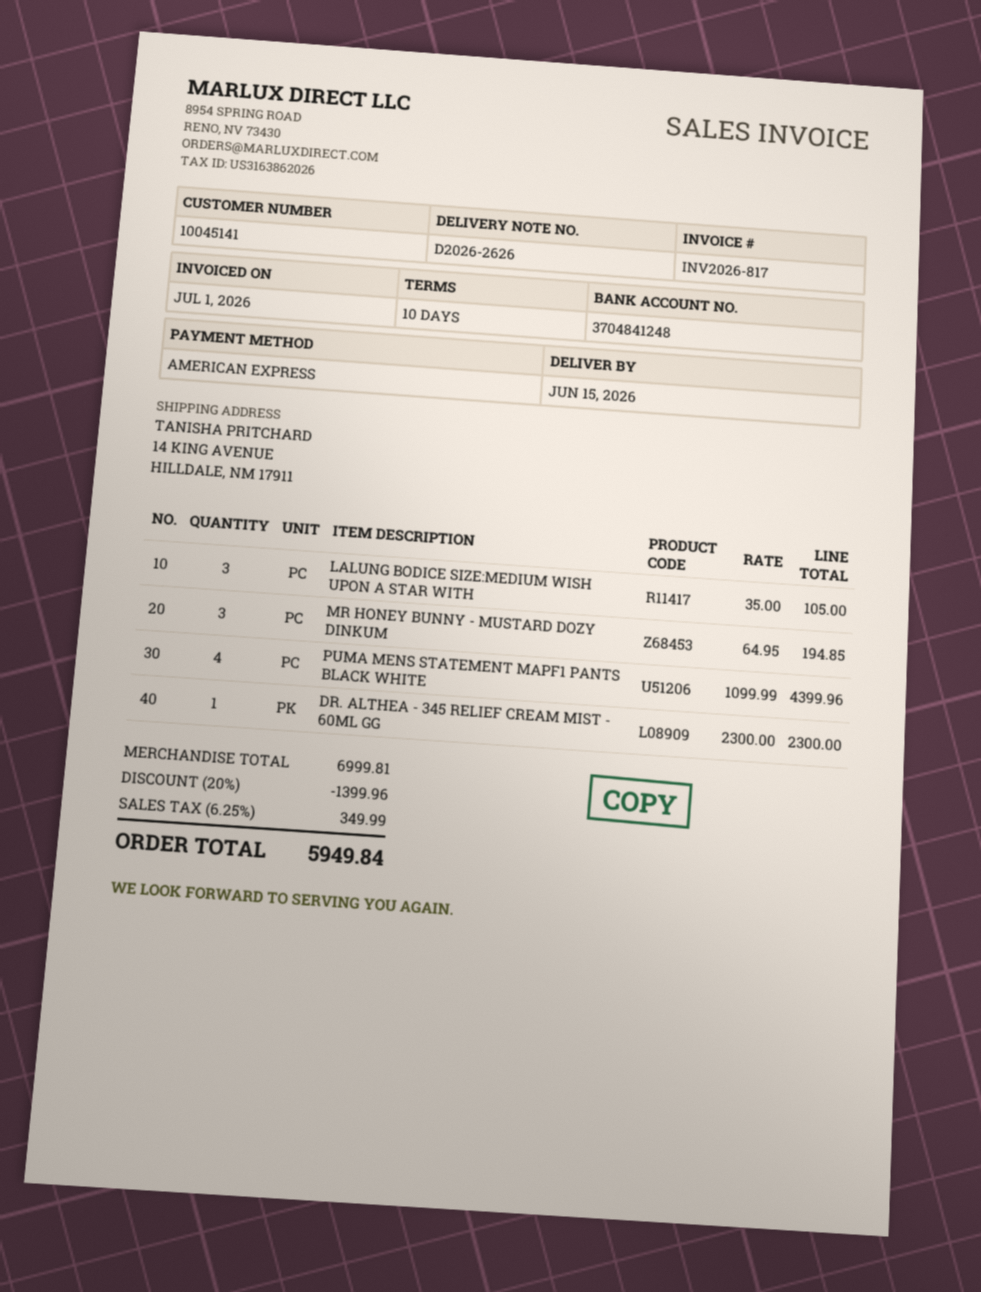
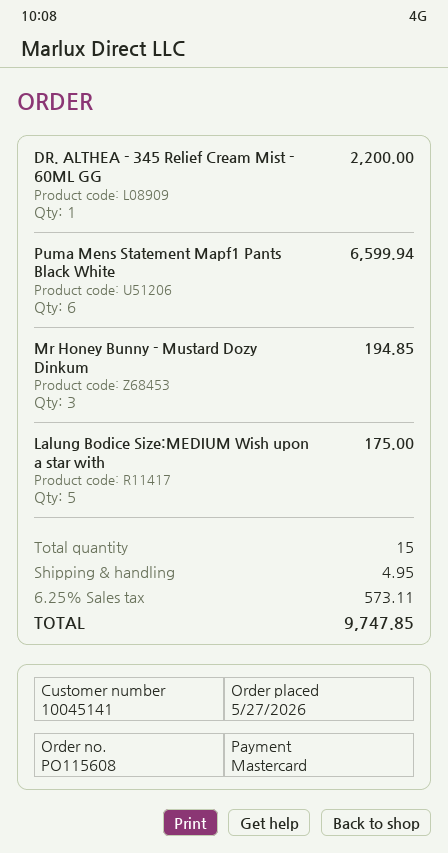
payment method: American Express -> Mastercard
LALUNG BODICE SIZE:MEDIUM WISH UPON A STAR WITH: 3 for 105.00 -> 5 for 175.00
PUMA MENS STATEMENT MAPF1 PANTS BLACK WHITE: 4 for 4399.96 -> 6 for 6599.94
DR. ALTHEA - 345 RELIEF CREAM MIST - 60ML GG: 1 for 2300.00 -> 1 for 2200.00
discount: 20% = 1399.96 -> none
shipping: none -> 4.95
tax: 6.25% = 349.99 -> 6.25% = 573.11
total: 5949.84 -> 9747.85

